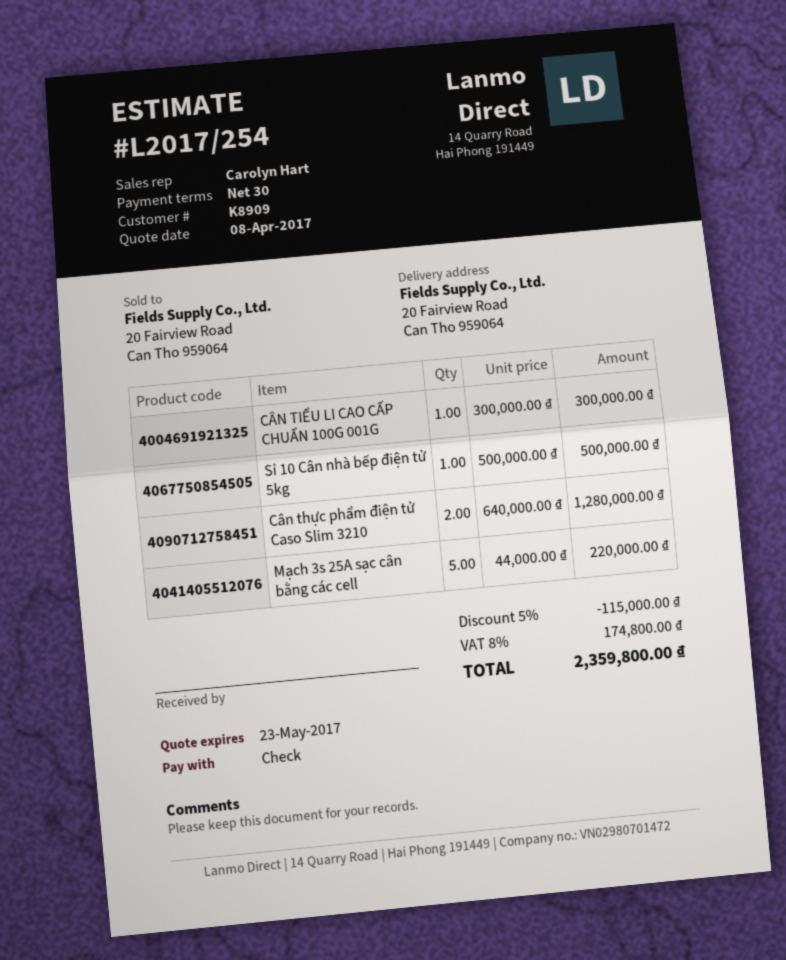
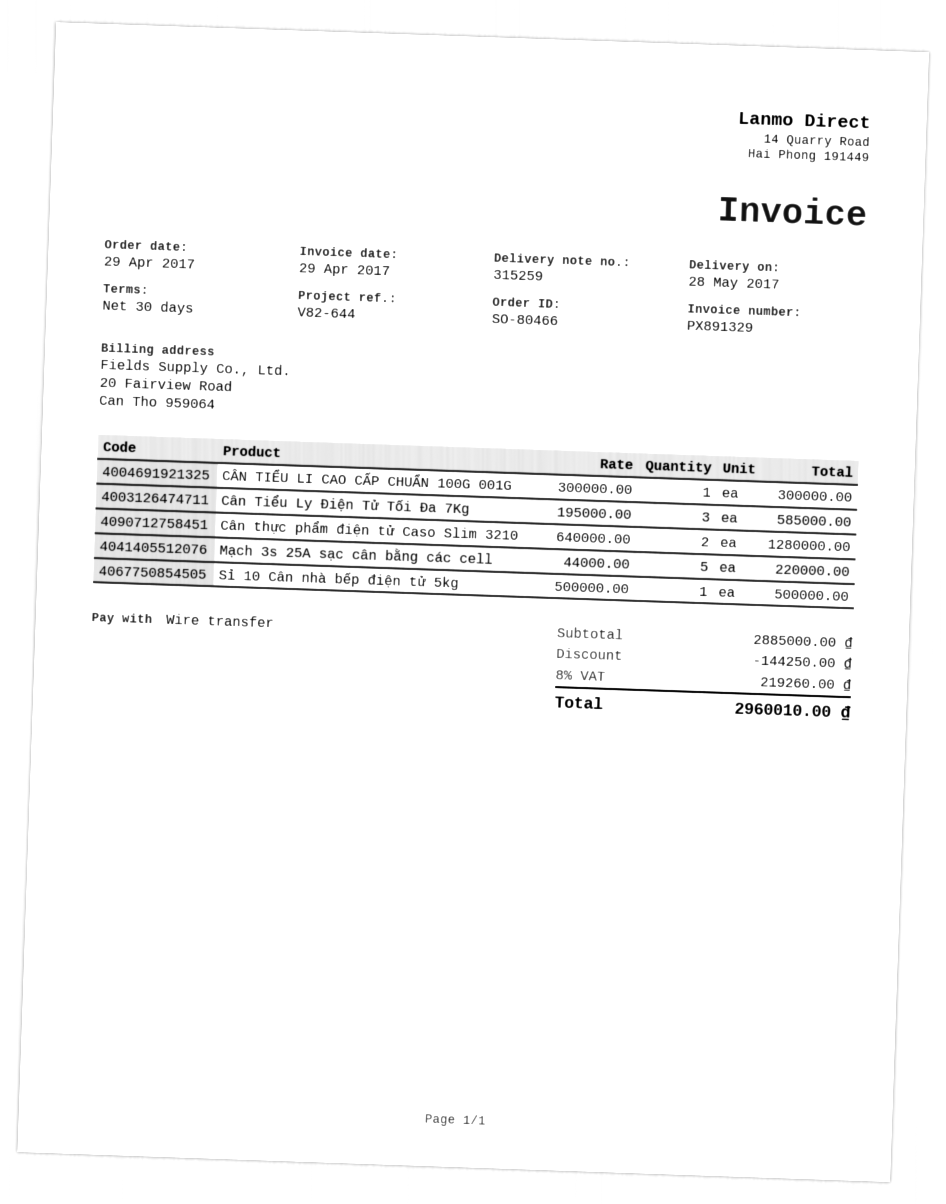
payment method: cheque -> bank transfer
Cân Tiểu Ly Điện Tử Tối Đa 7Kg: none -> 3 x 195000.00 = 585000.00
discount: 115000.00 -> 144250.00
tax: 8% = 174800.00 -> 8% = 219260.00
total: 2359800.00 -> 2960010.00

